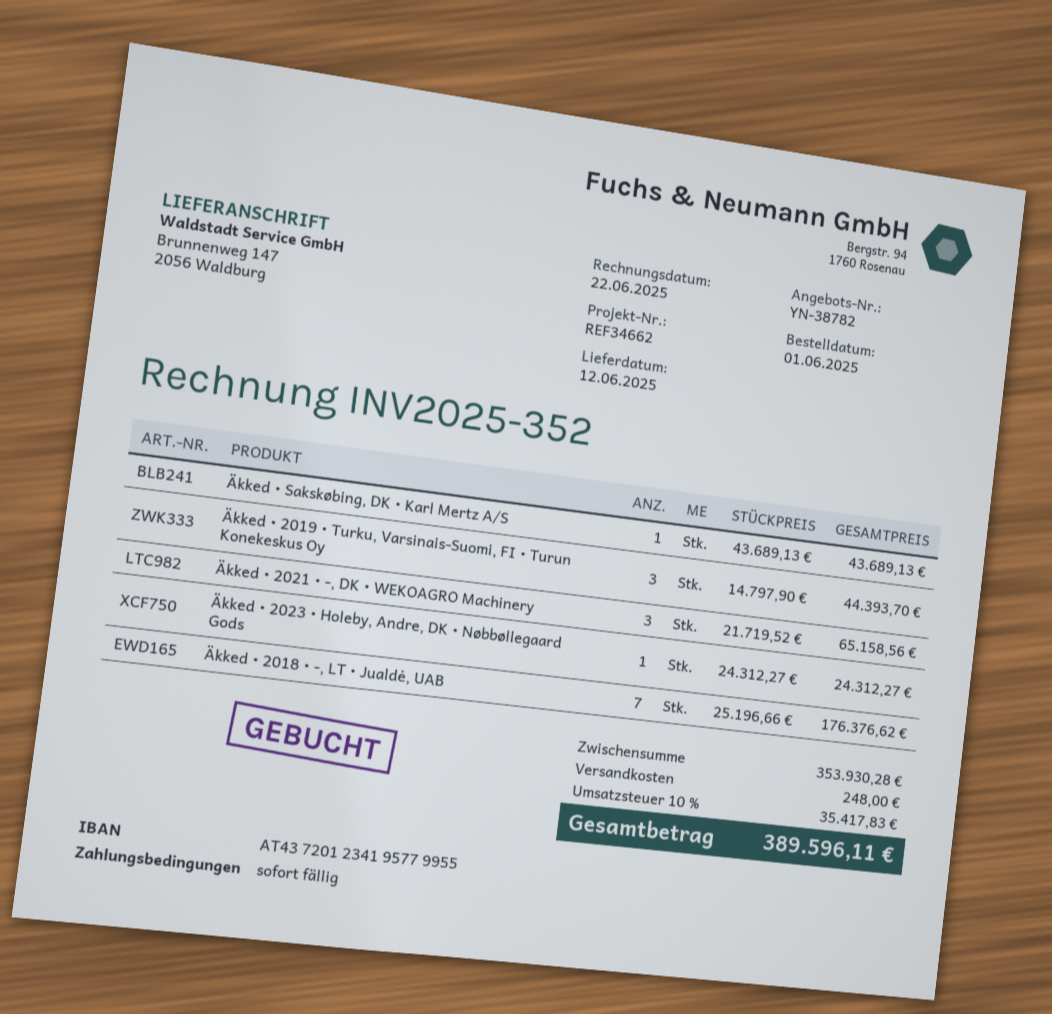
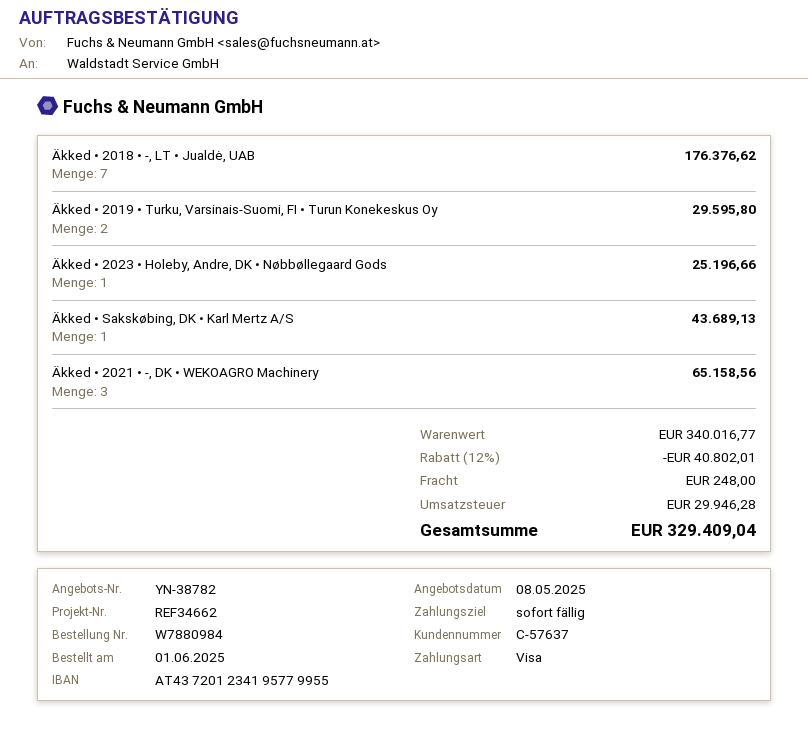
Äkked • 2019 • Turku, Varsinais-Suomi, FI • Turun Konekeskus Oy: 3 for 44393.70 -> 2 for 29595.80
Äkked • 2023 • Holeby, Andre, DK • Nøbbøllegaard Gods: 1 for 24312.27 -> 1 for 25196.66
subtotal: 353930.28 -> 340016.77
discount: none -> 12% = 40802.01
tax: 35417.83 -> 29946.28
total: 389596.11 -> 329409.04

